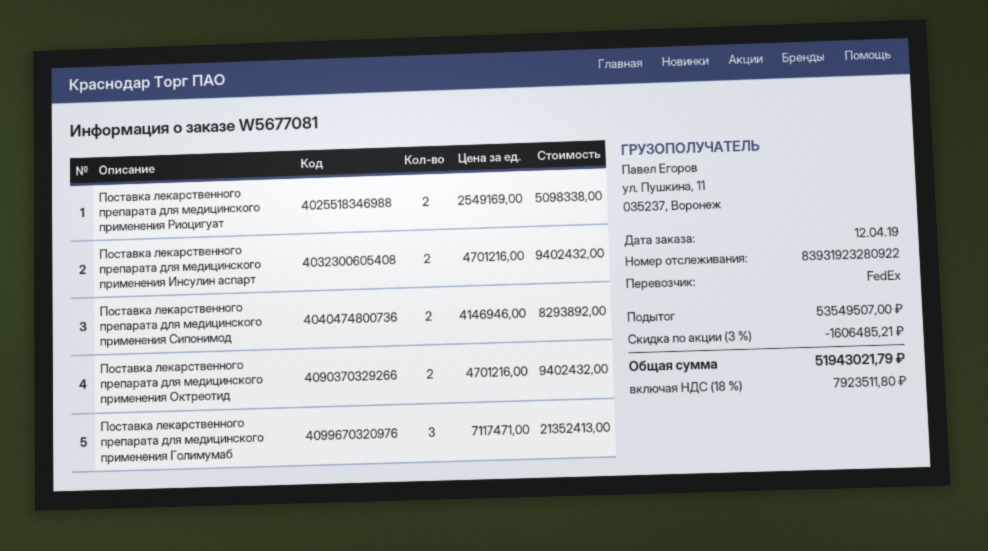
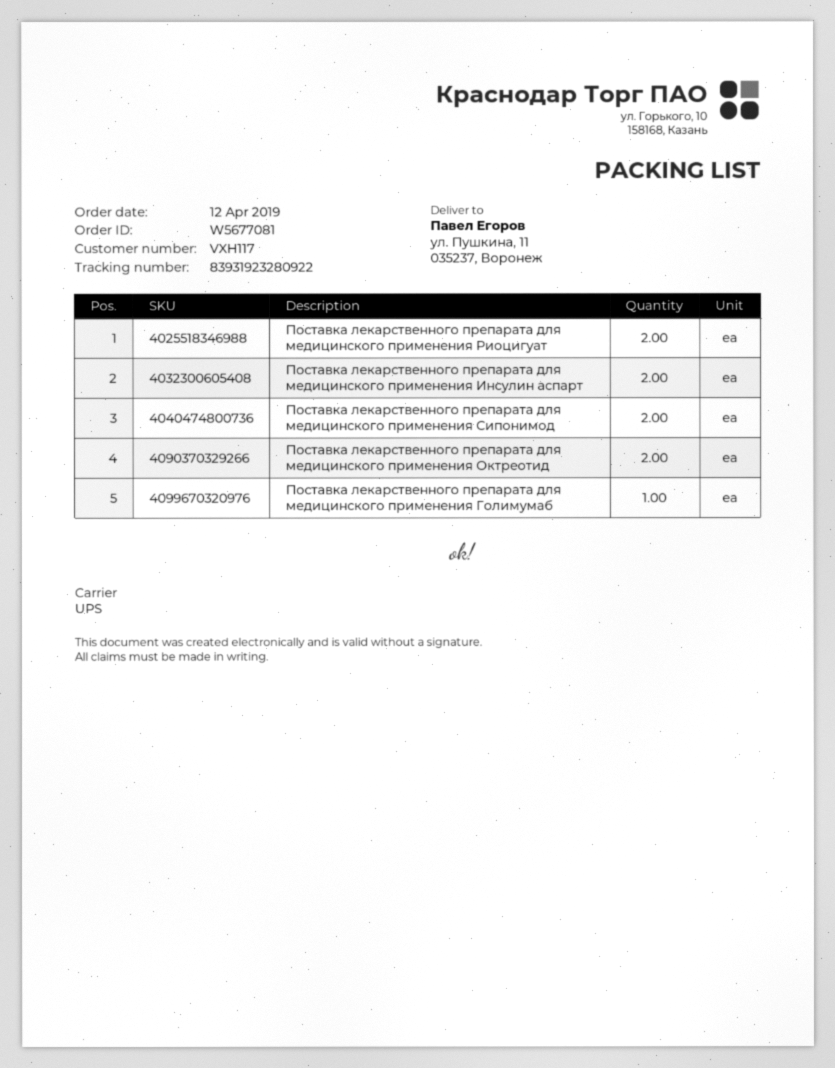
shipping method: FedEx -> UPS
Поставка лекарственного препарата для медицинского применения Голимумаб: 3 -> 1

